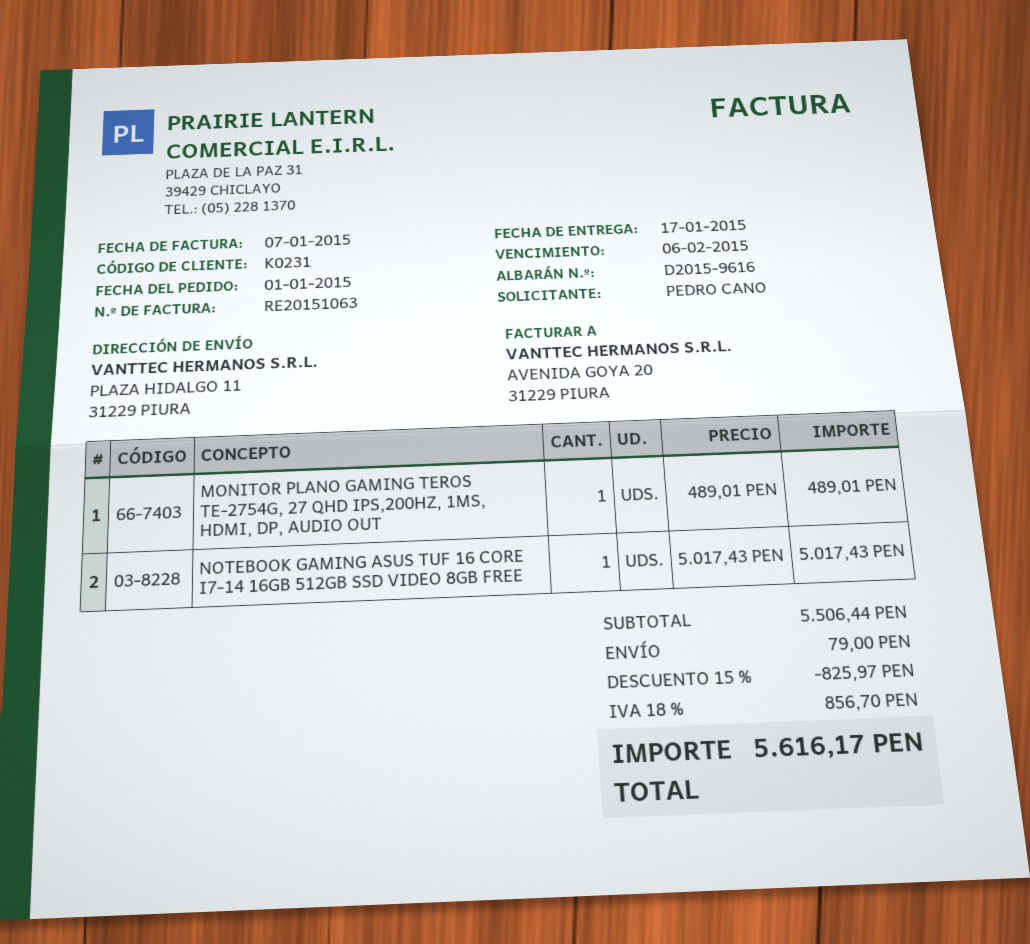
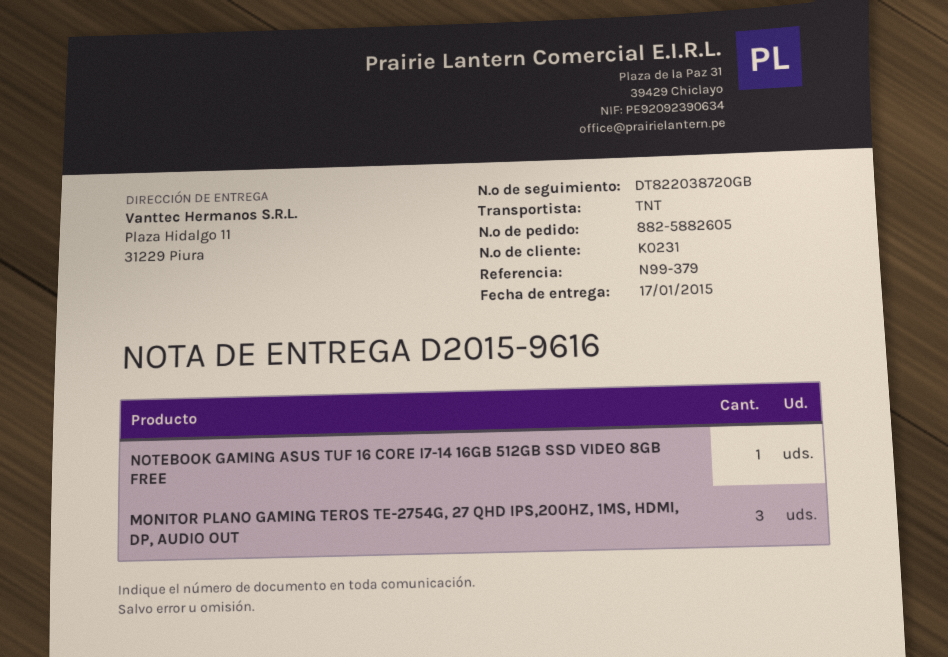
MONITOR PLANO GAMING TEROS TE-2754G, 27 QHD IPS,200HZ, 1MS, HDMI, DP, AUDIO OUT: 1 -> 3

